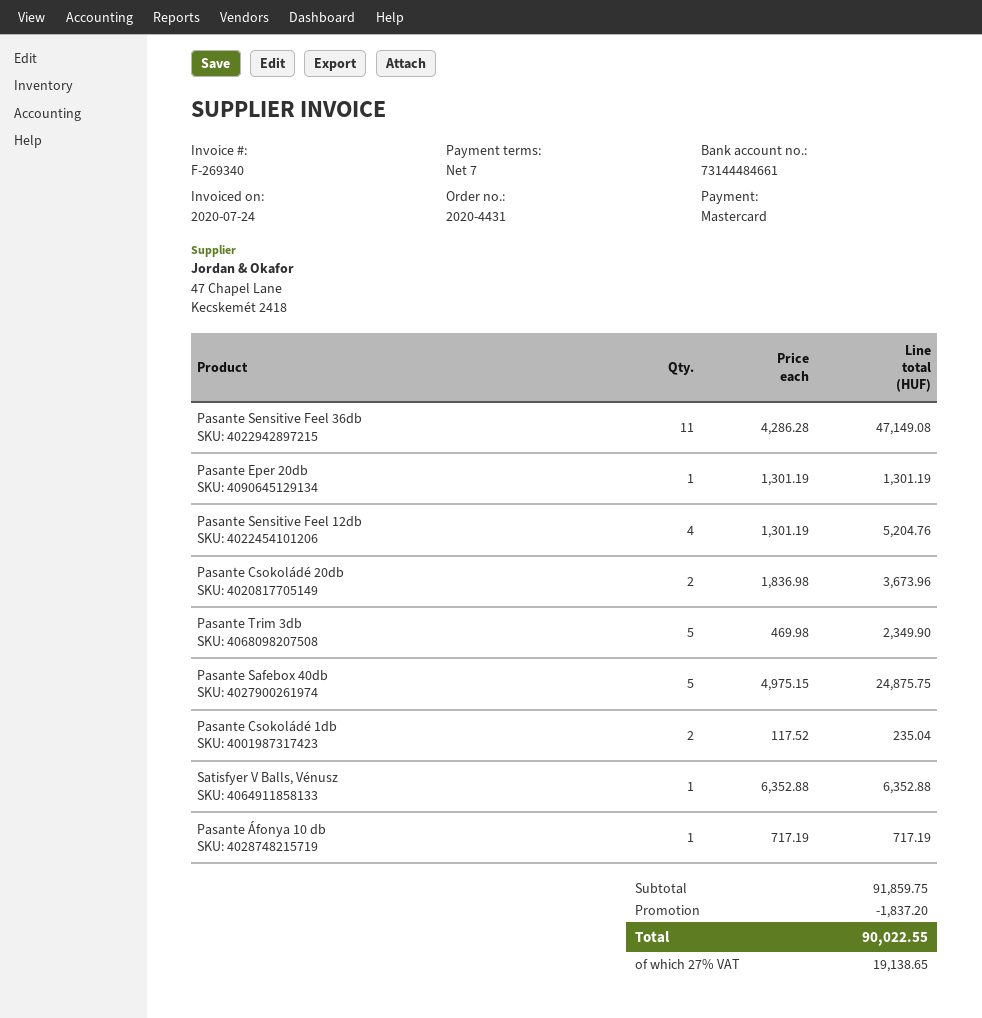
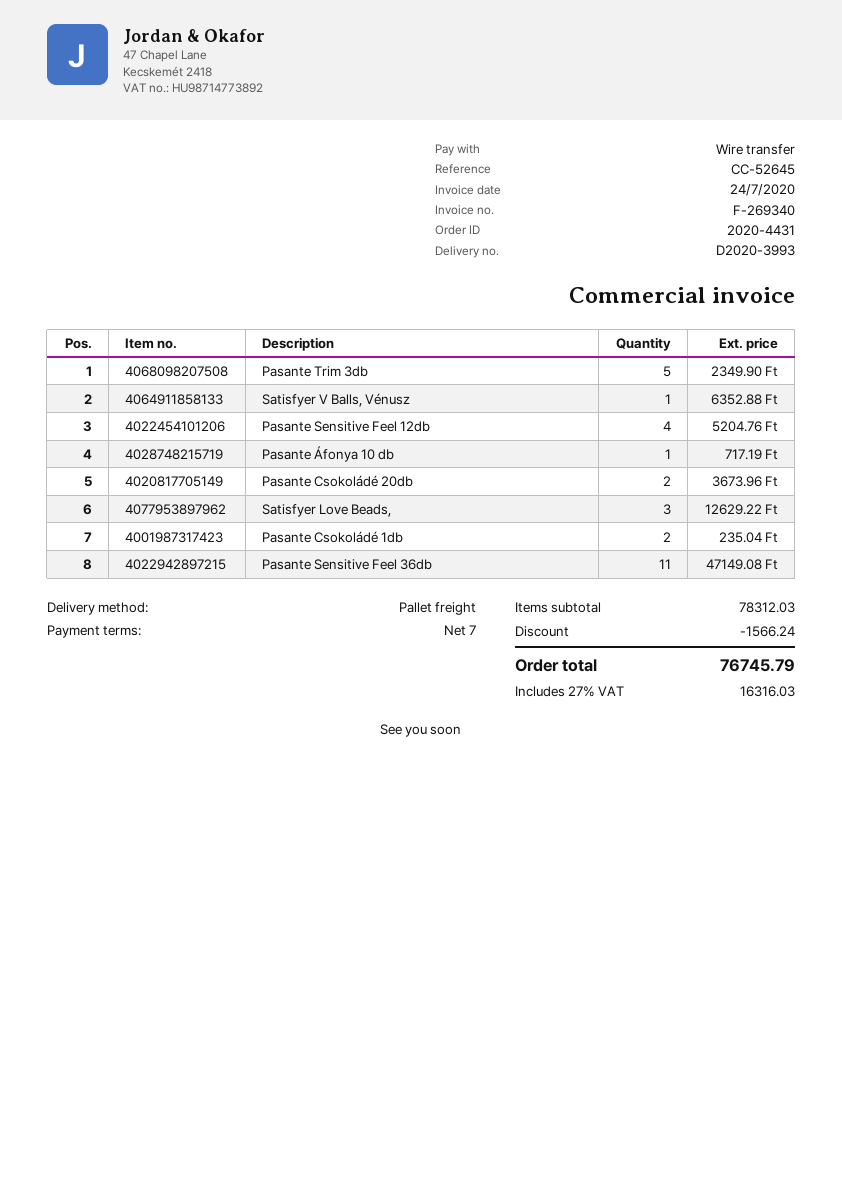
payment method: Mastercard -> bank transfer
Pasante Eper 20db: 1 for 1301.19 -> none
Pasante Safebox 40db: 5 for 24875.75 -> none
Satisfyer Love Beads,: none -> 3 for 12629.22
subtotal: 91859.75 -> 78312.03
discount: 1837.20 -> 1566.24
tax: 27% = 19138.65 -> 27% = 16316.03
total: 90022.55 -> 76745.79

